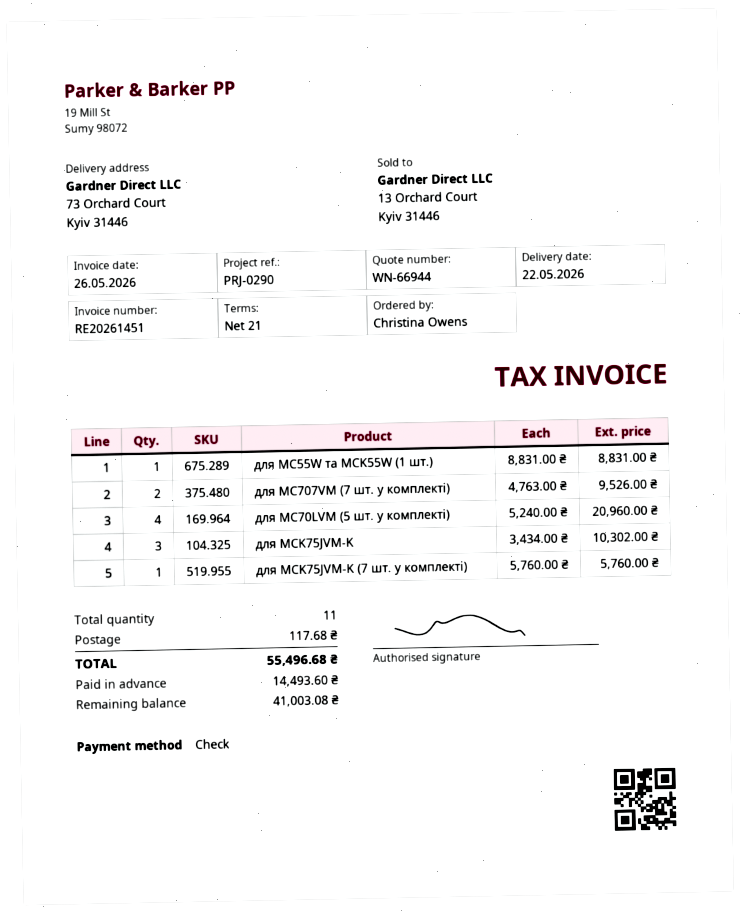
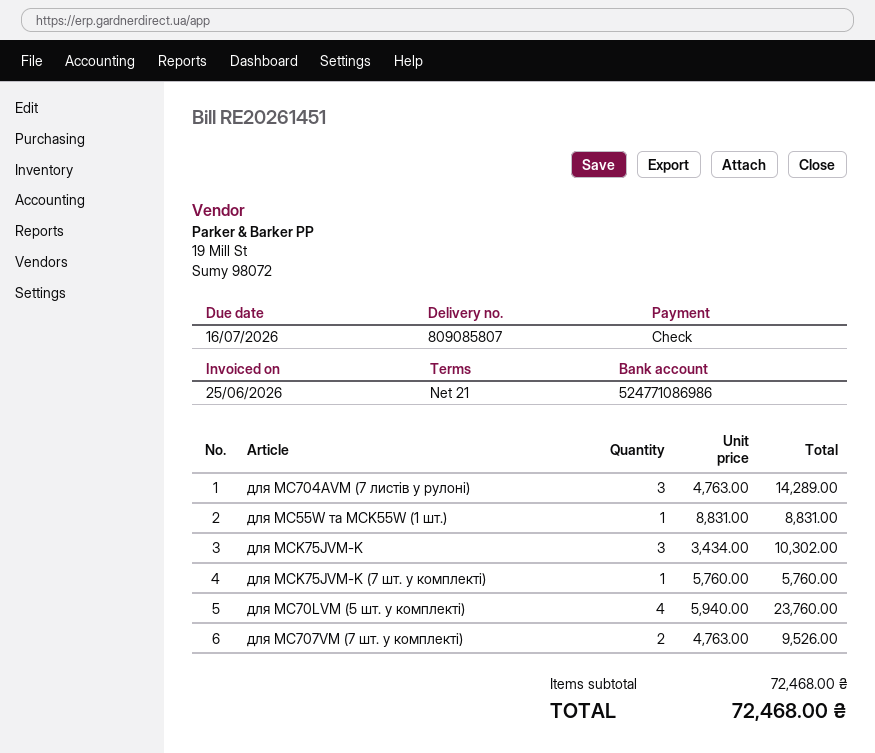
invoice date: 2026-05-26 -> 2026-06-25
для MC70LVM (5 шт. у комплекті): 4 x 5240.00 = 20960.00 -> 4 x 5940.00 = 23760.00
для MC704AVM (7 листів у рулоні): none -> 3 x 4763.00 = 14289.00
shipping: 117.68 -> none
total: 55496.68 -> 72468.00

